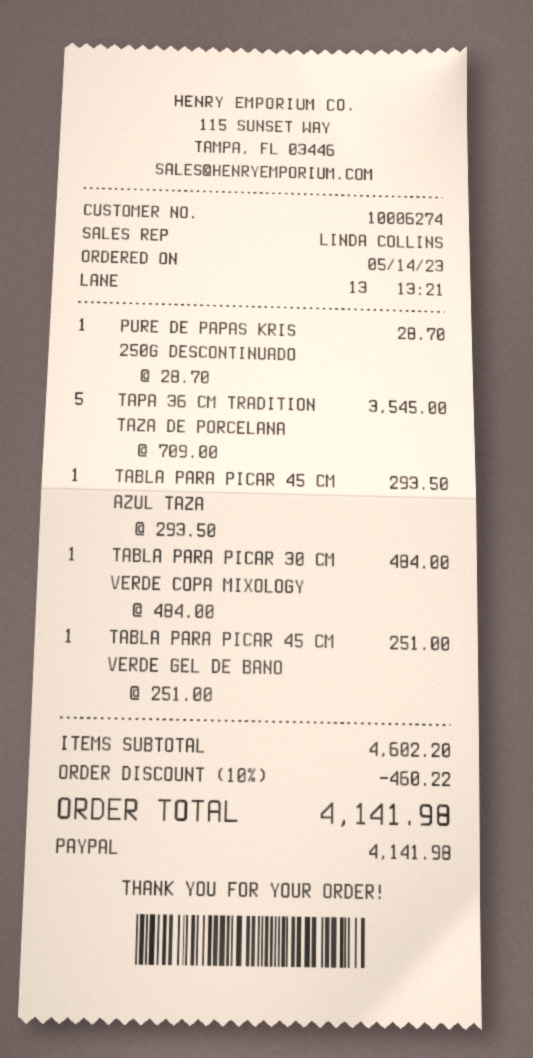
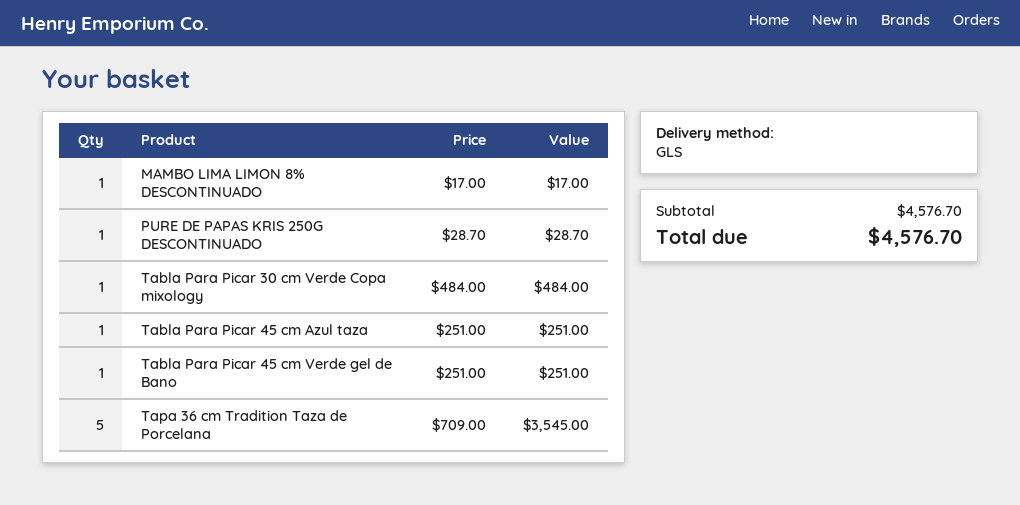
TABLA PARA PICAR 45 CM AZUL TAZA: 1 x 293.50 = 293.50 -> 1 x 251.00 = 251.00
MAMBO LIMA LIMON 8% DESCONTINUADO: none -> 1 x 17.00 = 17.00
subtotal: 4602.20 -> 4576.70
discount: 10% = 460.22 -> none
total: 4141.98 -> 4576.70

